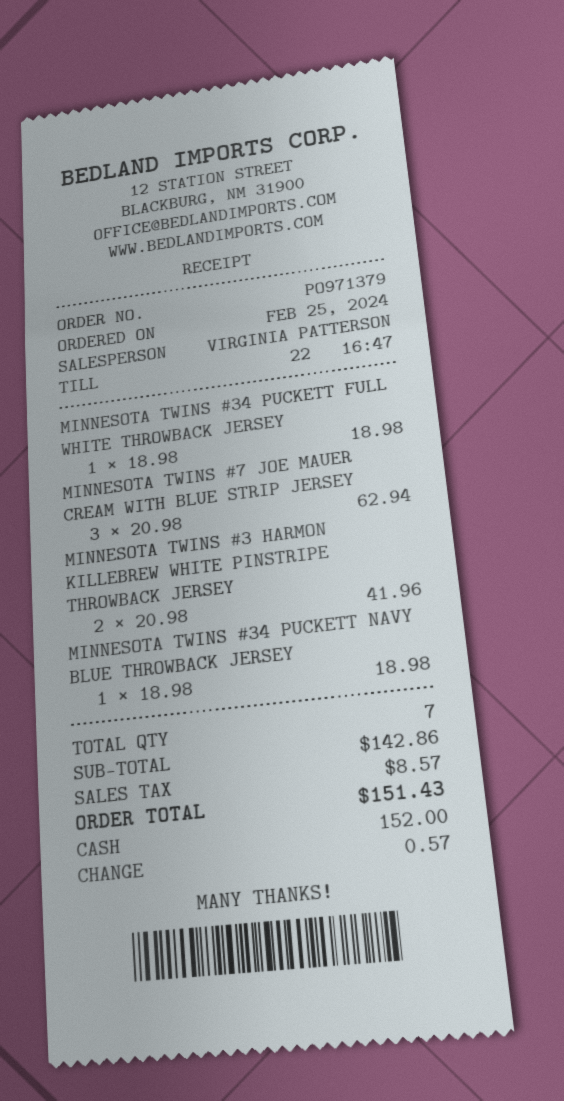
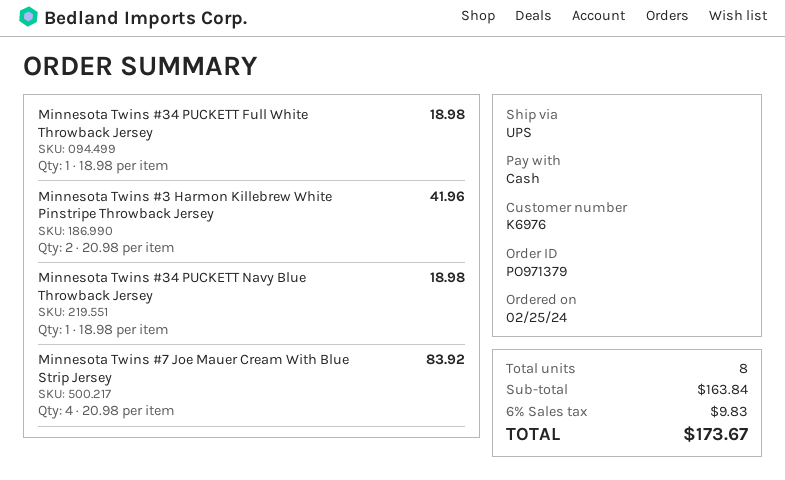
MINNESOTA TWINS #7 JOE MAUER CREAM WITH BLUE STRIP JERSEY: 3 x 20.98 = 62.94 -> 4 x 20.98 = 83.92
total quantity: 7 -> 8
subtotal: 142.86 -> 163.84
tax: 8.57 -> 9.83
total: 151.43 -> 173.67

